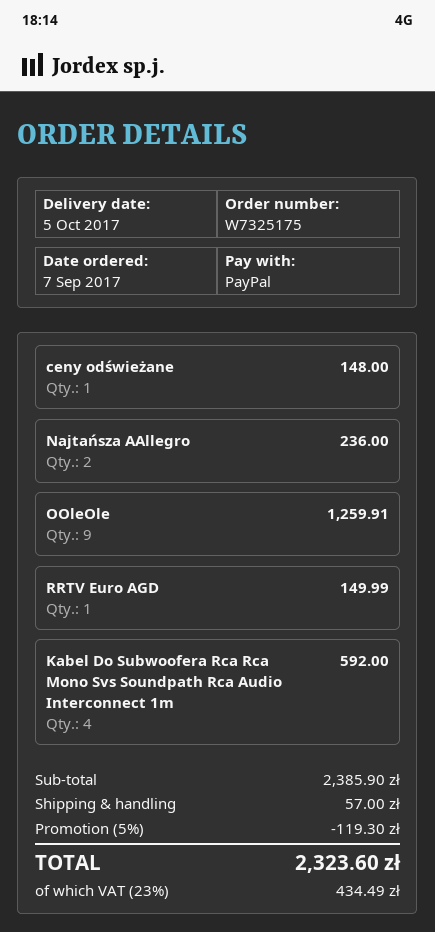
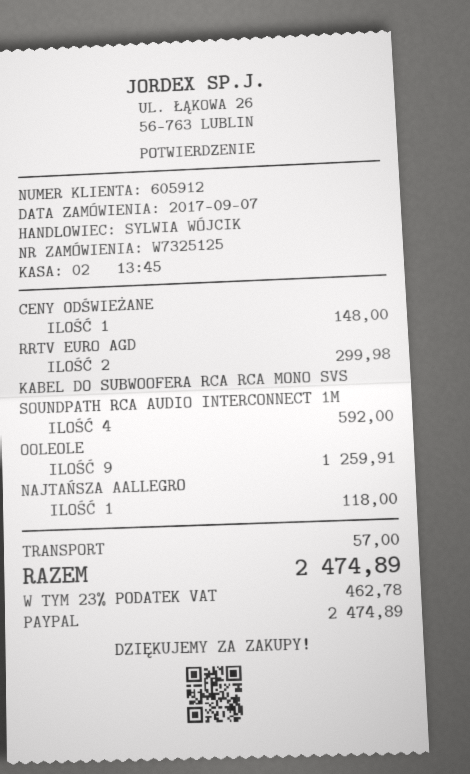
order number: W7325175 -> W7325125
Najtańsza AAllegro: 2 for 236.00 -> 1 for 118.00
RRTV Euro AGD: 1 for 149.99 -> 2 for 299.98
discount: 5% = 119.30 -> none
tax: 23% = 434.49 -> 23% = 462.78
total: 2323.60 -> 2474.89

